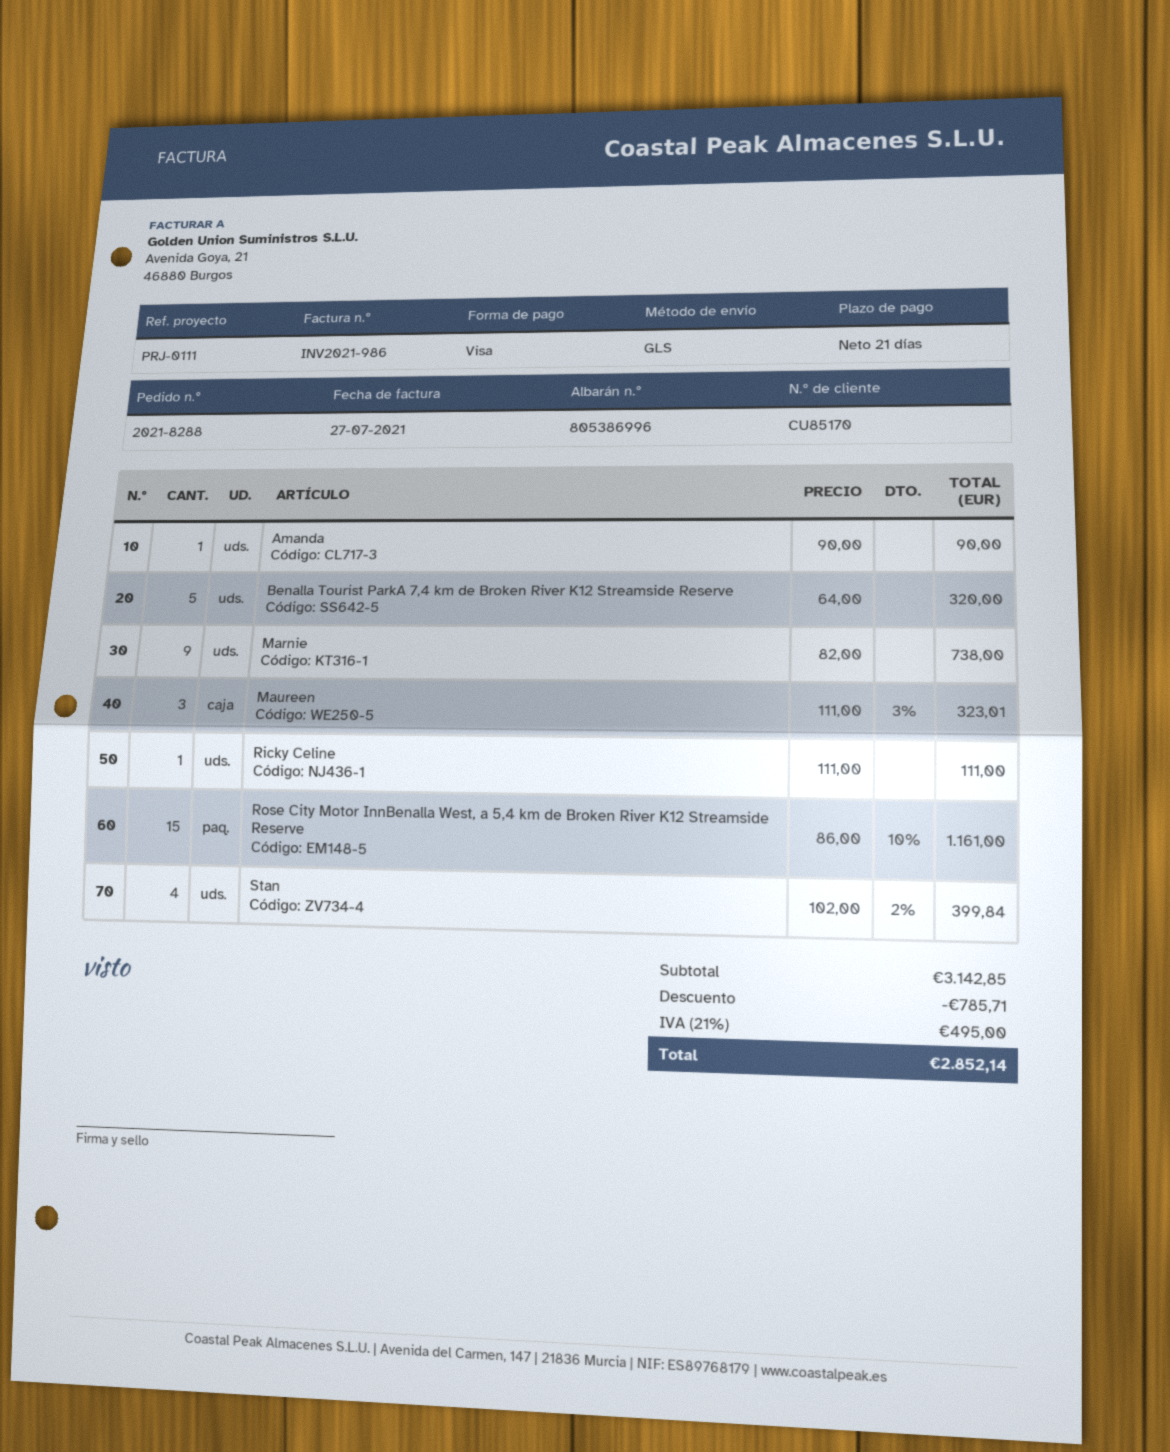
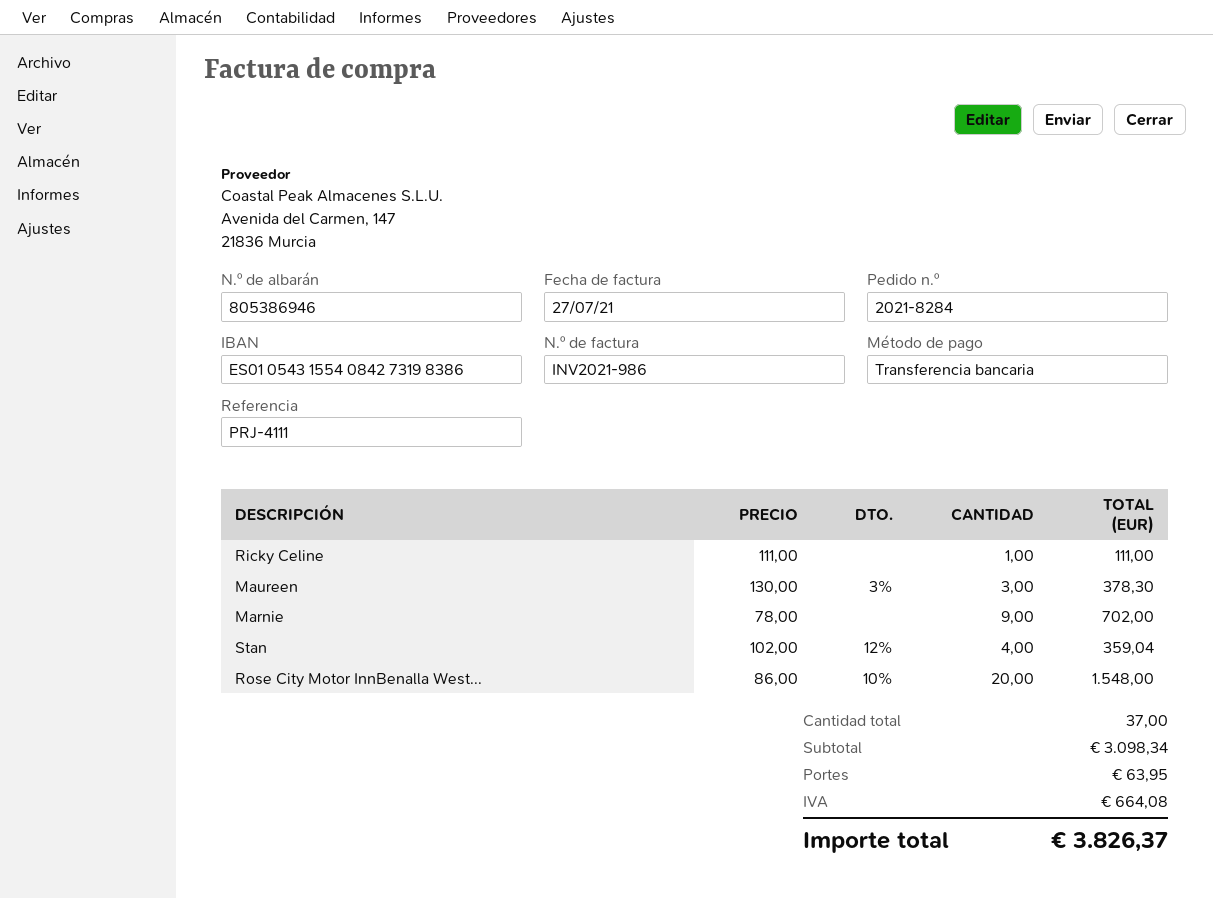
order number: 2021-8288 -> 2021-8284
delivery note number: 805386996 -> 805386946
reference: PRJ-0111 -> PRJ-4111
payment method: Visa -> bank transfer
Amanda: 1 x 90.00 = 90.00 -> none
Benalla Tourist ParkA 7,4 km de Broken River K12 Streamside Reserve: 5 x 64.00 = 320.00 -> none
Marnie: 9 x 82.00 = 738.00 -> 9 x 78.00 = 702.00
Maureen: 3 x 111.00 - 3% = 323.01 -> 3 x 130.00 - 3% = 378.30
Rose City Motor InnBenalla West, a 5,4 km de Broken River K12 Streamside Reserve: 15 x 86.00 - 10% = 1161.00 -> 20 x 86.00 - 10% = 1548.00
Stan: 4 x 102.00 - 2% = 399.84 -> 4 x 102.00 - 12% = 359.04
subtotal: 3142.85 -> 3098.34
discount: 785.71 -> none
shipping: none -> 63.95
tax: 495.00 -> 664.08
total: 2852.14 -> 3826.37

